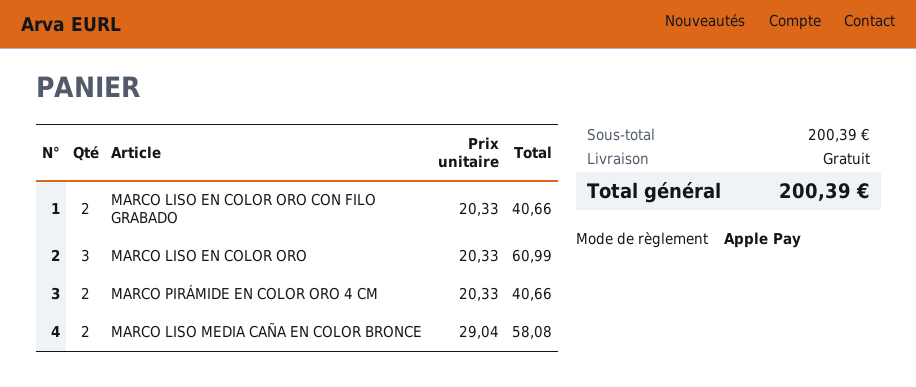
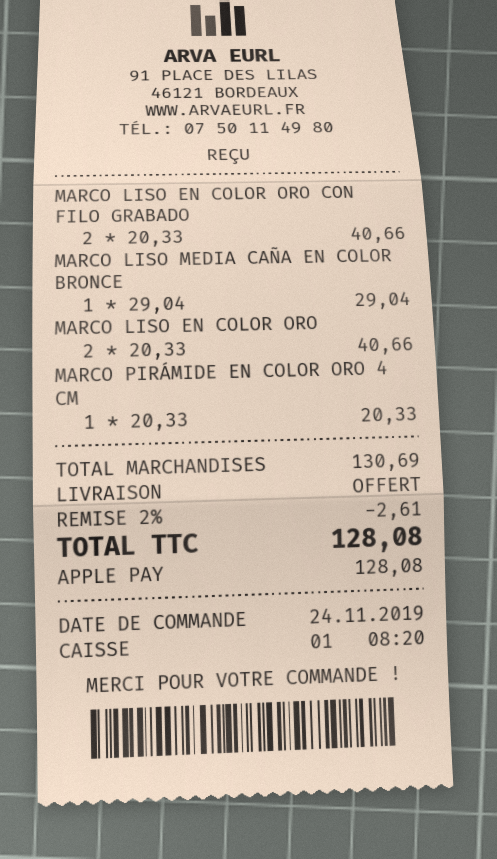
MARCO LISO EN COLOR ORO: 3 x 20.33 = 60.99 -> 2 x 20.33 = 40.66
MARCO PIRÁMIDE EN COLOR ORO 4 CM: 2 x 20.33 = 40.66 -> 1 x 20.33 = 20.33
MARCO LISO MEDIA CAÑA EN COLOR BRONCE: 2 x 29.04 = 58.08 -> 1 x 29.04 = 29.04
subtotal: 200.39 -> 130.69
discount: none -> 2% = 2.61
total: 200.39 -> 128.08

